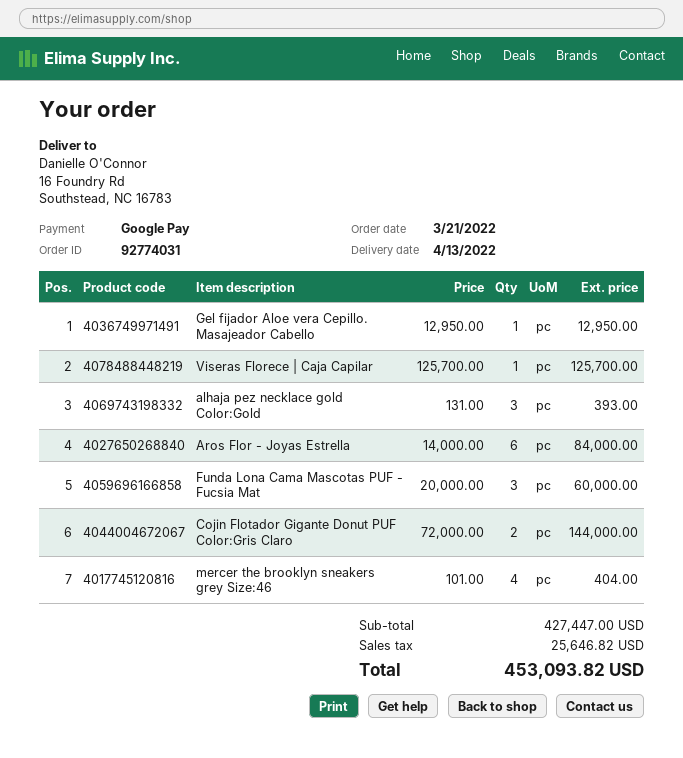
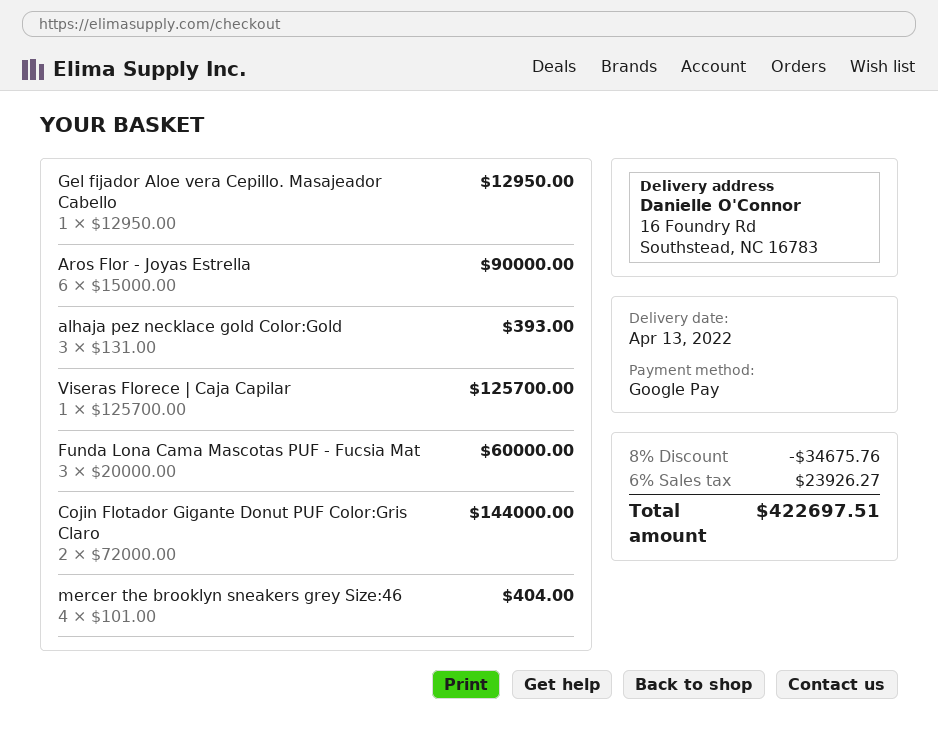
Aros Flor - Joyas Estrella: 6 x 14000.00 = 84000.00 -> 6 x 15000.00 = 90000.00
discount: none -> 8% = 34675.76
tax: 25646.82 -> 23926.27
total: 453093.82 -> 422697.51

